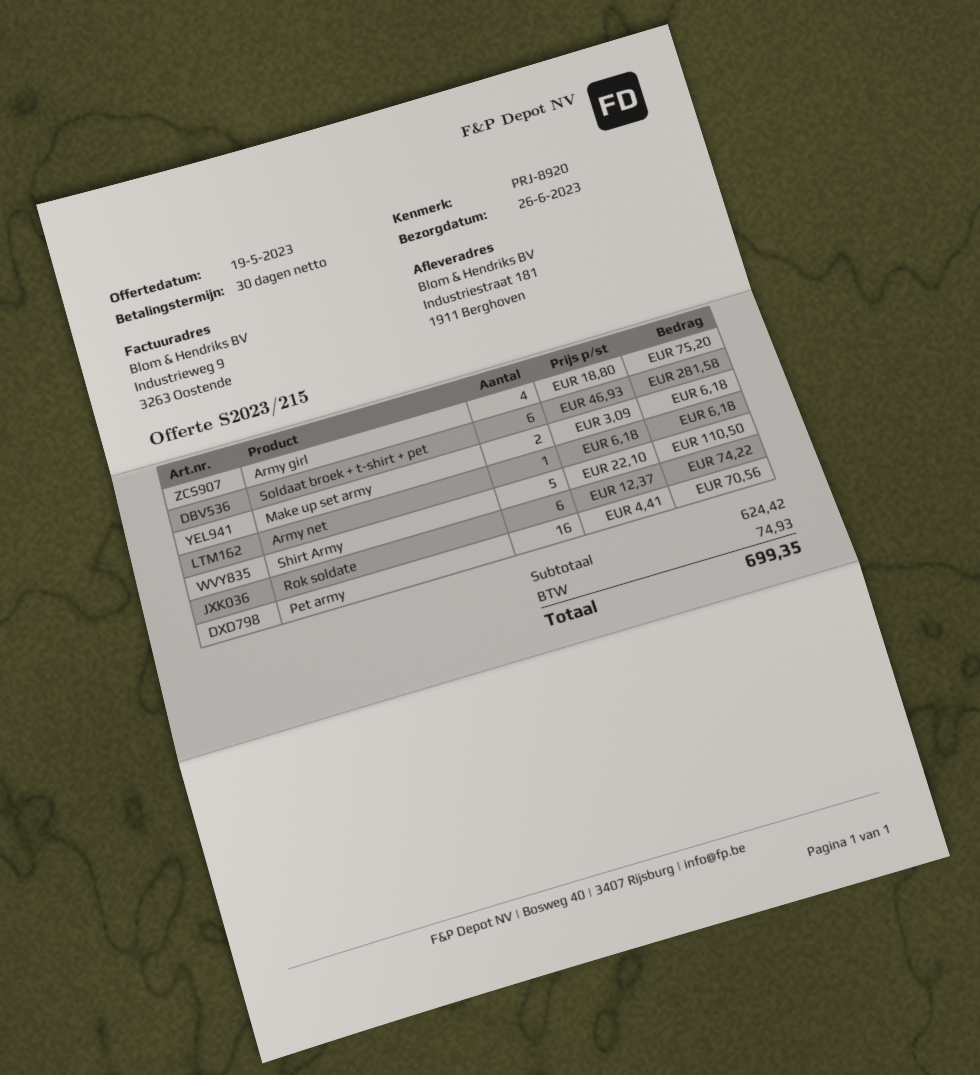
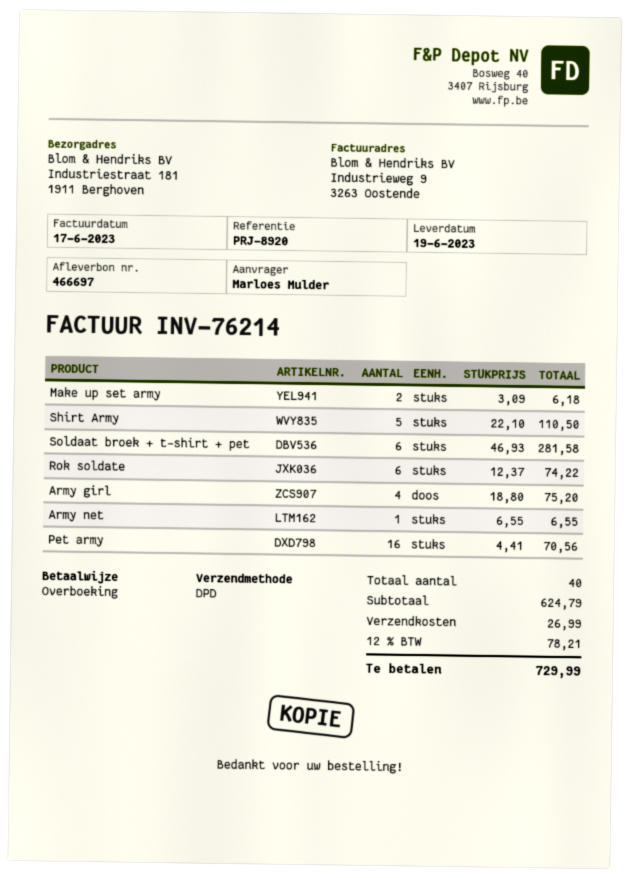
delivery date: 2023-06-26 -> 2023-06-19
Army net: 1 x 6.18 = 6.18 -> 1 x 6.55 = 6.55
subtotal: 624.42 -> 624.79
shipping: none -> 26.99
tax: 74.93 -> 78.21
total: 699.35 -> 729.99

